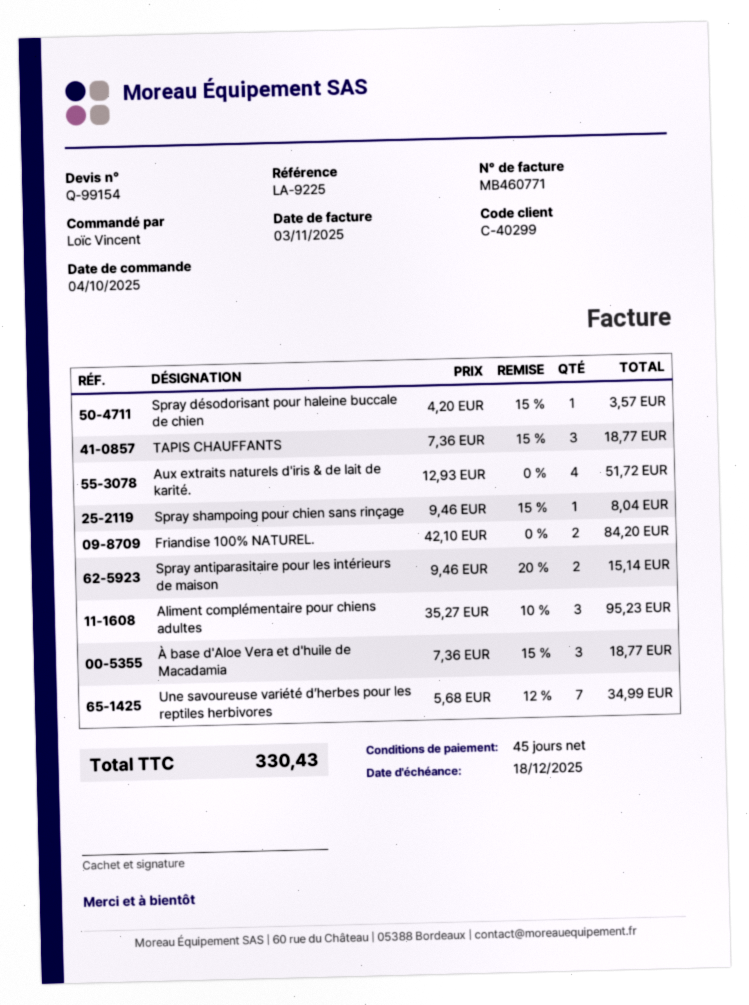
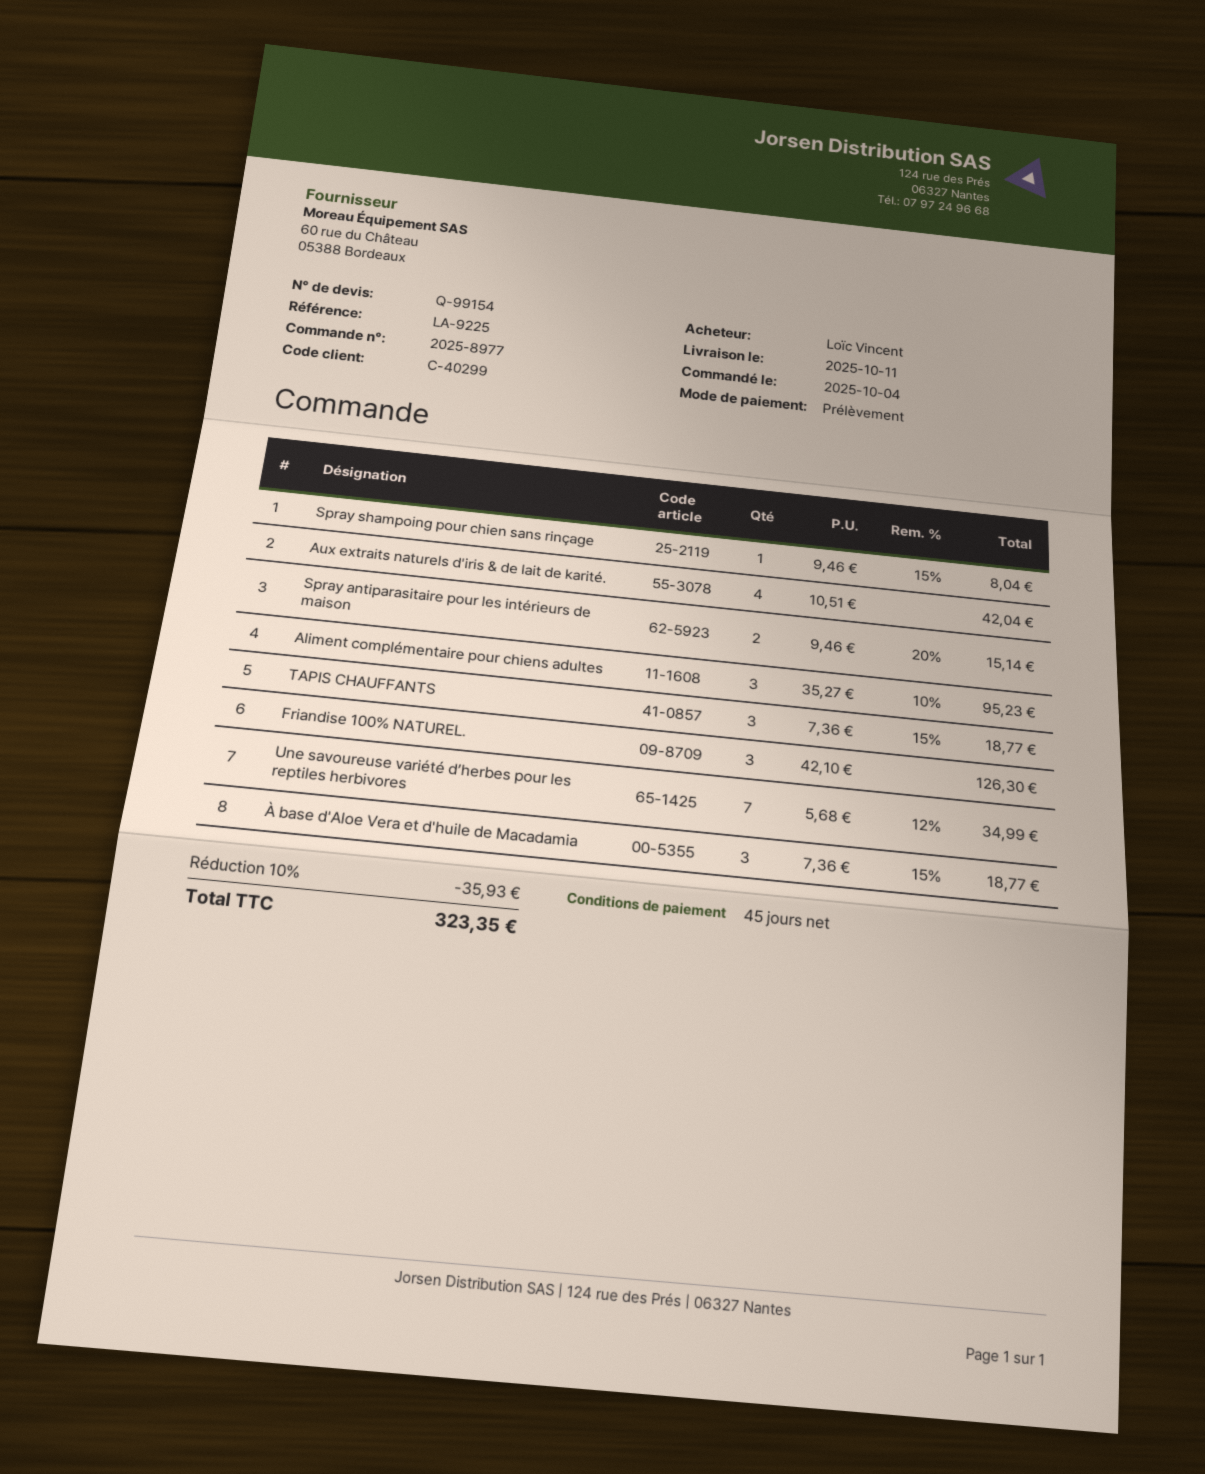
Spray désodorisant pour haleine buccale de chien: 1 x 4.20 - 15% = 3.57 -> none
Aux extraits naturels d'iris & de lait de karité.: 4 x 12.93 = 51.72 -> 4 x 10.51 = 42.04
Friandise 100% NATUREL.: 2 x 42.10 = 84.20 -> 3 x 42.10 = 126.30
discount: none -> 10% = 35.93
total: 330.43 -> 323.35

